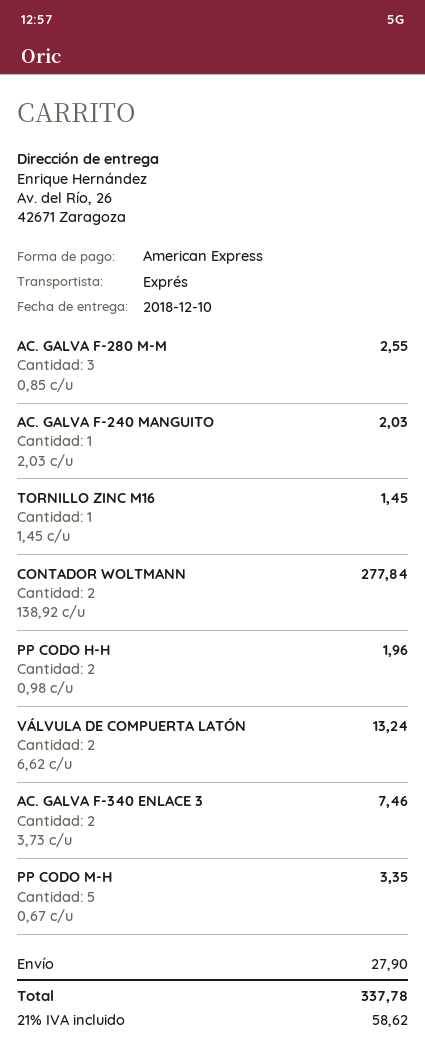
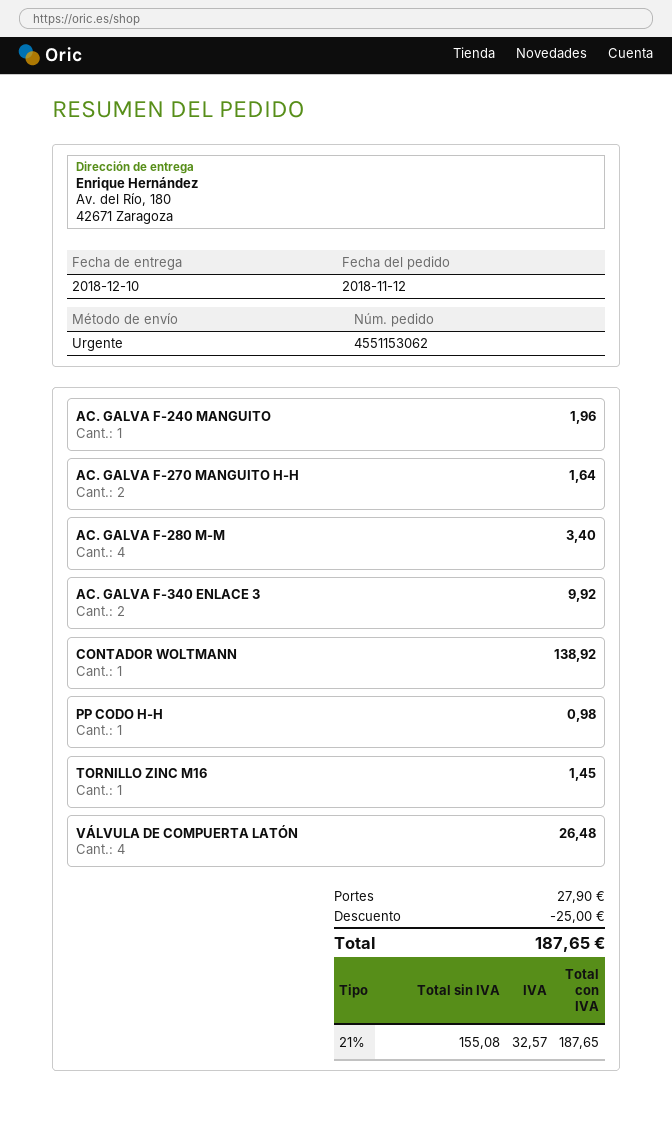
ship to: Av. del Río, 26, 42671 Zaragoza -> Av. del Río, 180, 42671 Zaragoza
AC. GALVA F-280 M-M: 3 for 2.55 -> 4 for 3.40
AC. GALVA F-240 MANGUITO: 1 for 2.03 -> 1 for 1.96
CONTADOR WOLTMANN: 2 for 277.84 -> 1 for 138.92
PP CODO H-H: 2 for 1.96 -> 1 for 0.98
VÁLVULA DE COMPUERTA LATÓN: 2 for 13.24 -> 4 for 26.48
AC. GALVA F-340 ENLACE 3: 2 for 7.46 -> 2 for 9.92
PP CODO M-H: 5 for 3.35 -> none
AC. GALVA F-270 MANGUITO H-H: none -> 2 for 1.64
discount: none -> 25.00
tax: 21% = 58.62 -> 21% = 32.57
total: 337.78 -> 187.65

